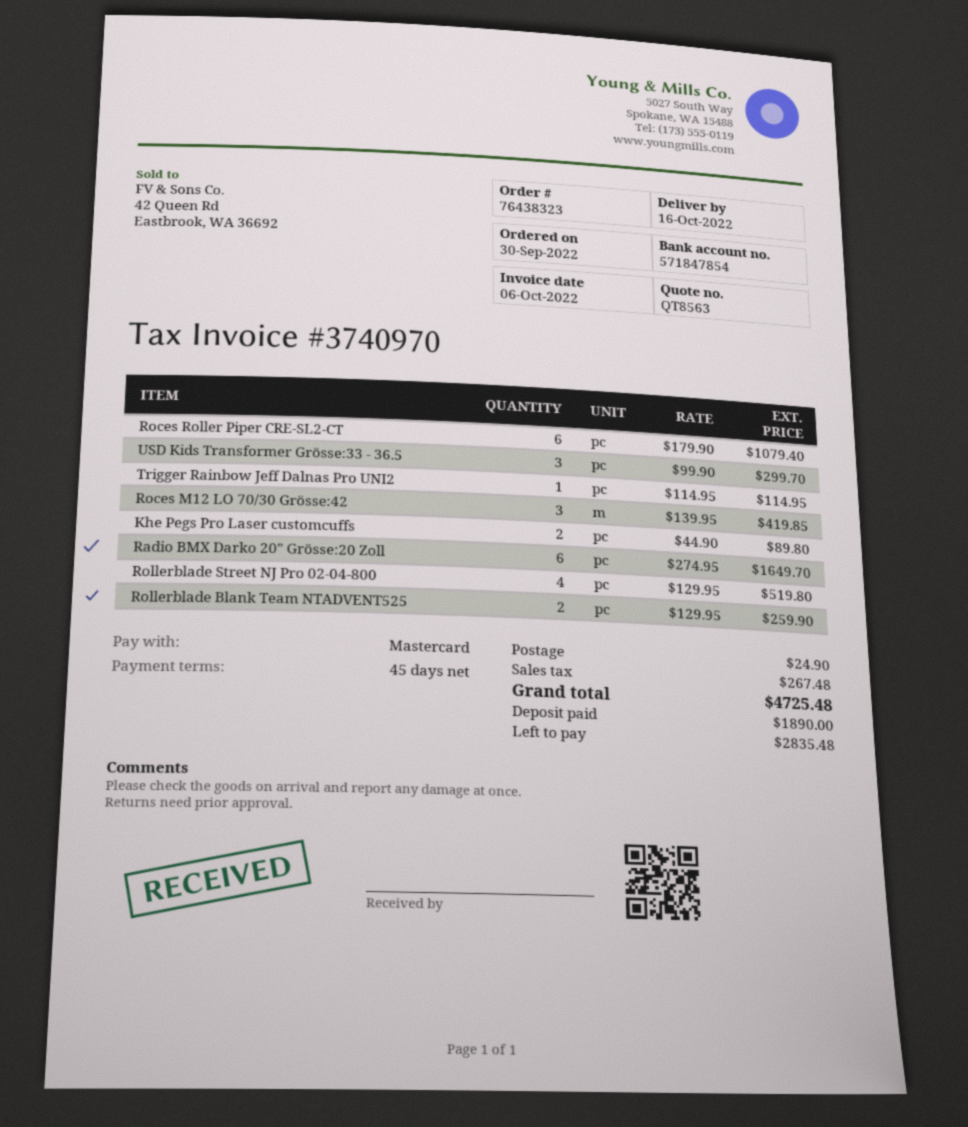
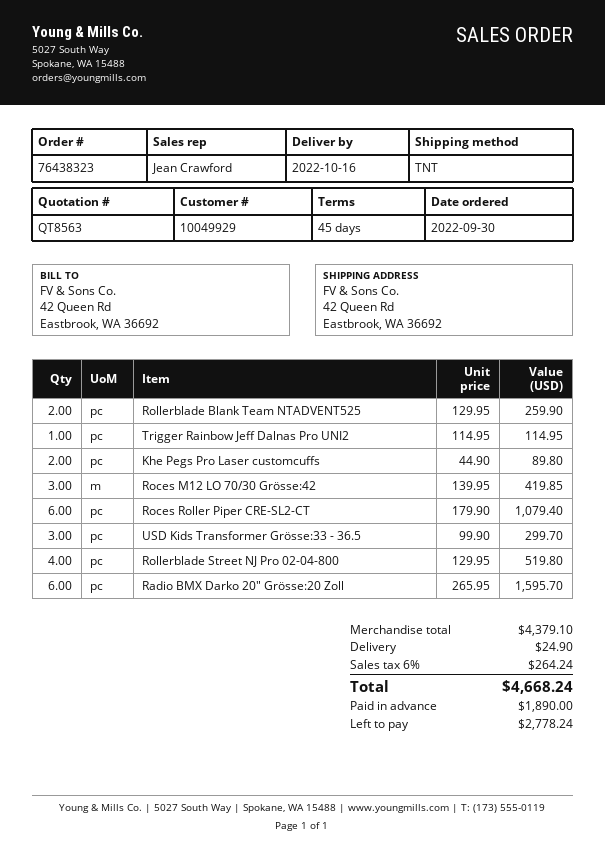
Radio BMX Darko 20" Grösse:20 Zoll: 6 x 274.95 = 1649.70 -> 6 x 265.95 = 1595.70
tax: 267.48 -> 264.24
total: 4725.48 -> 4668.24
balance: 2835.48 -> 2778.24

